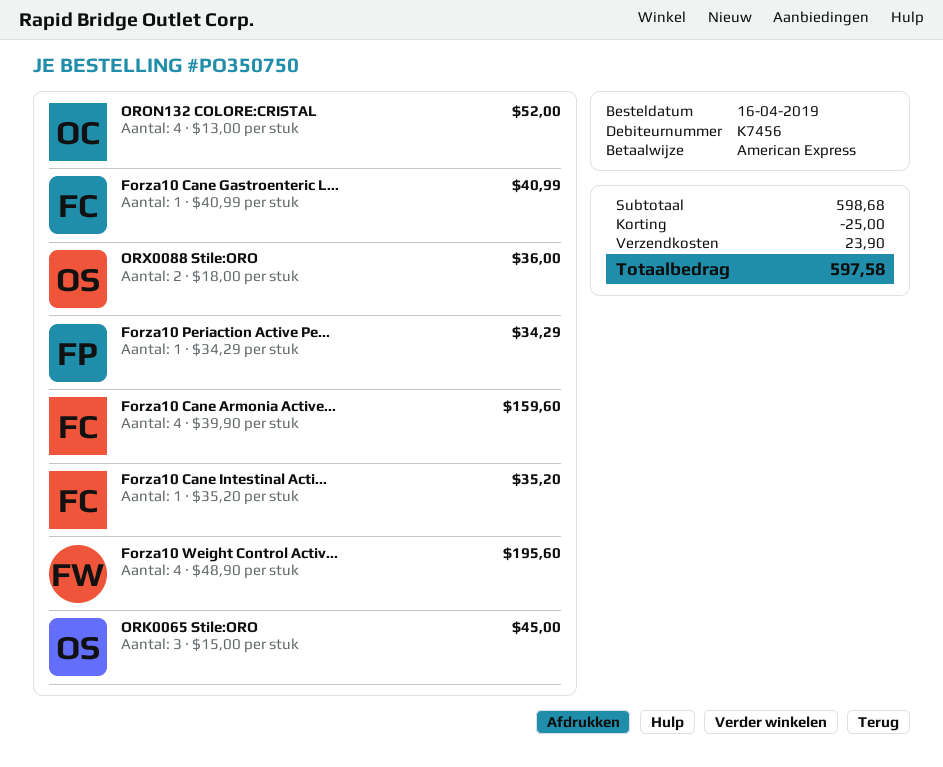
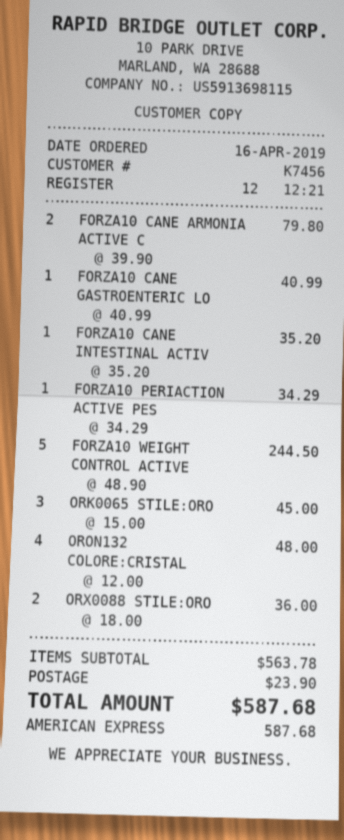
ORON132 COLORE:CRISTAL: 4 x 13.00 = 52.00 -> 4 x 12.00 = 48.00
Forza10 Cane Armonia Active...: 4 x 39.90 = 159.60 -> 2 x 39.90 = 79.80
Forza10 Weight Control Activ...: 4 x 48.90 = 195.60 -> 5 x 48.90 = 244.50
subtotal: 598.68 -> 563.78
discount: 25.00 -> none
total: 597.58 -> 587.68

